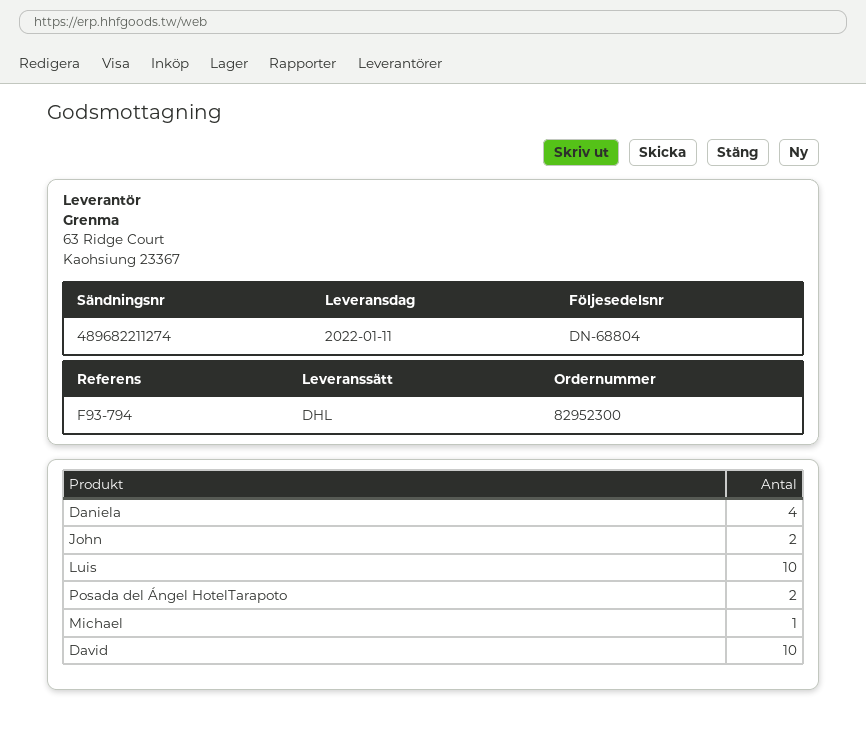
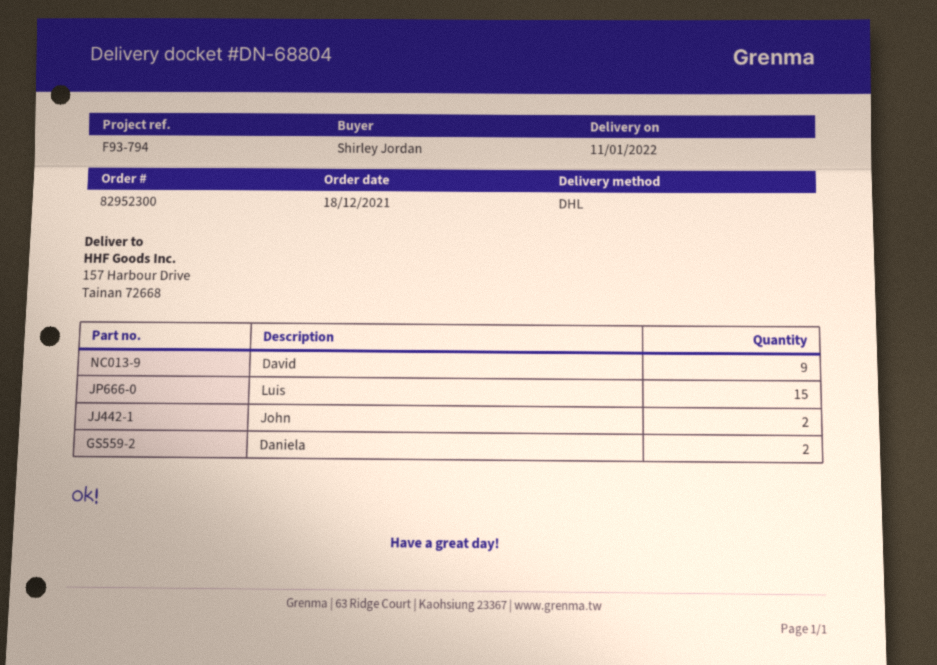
Daniela: 4 -> 2
Luis: 10 -> 15
Posada del Ángel HotelTarapoto: 2 -> none
Michael: 1 -> none
David: 10 -> 9

